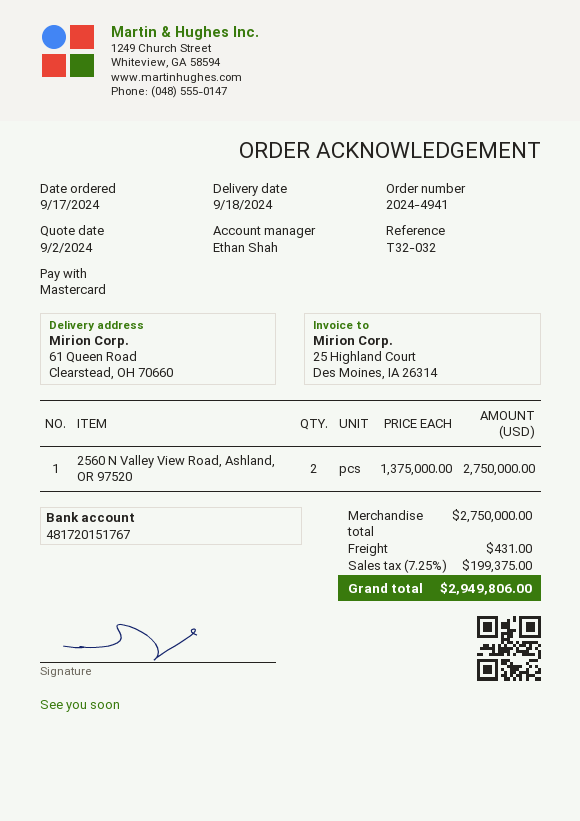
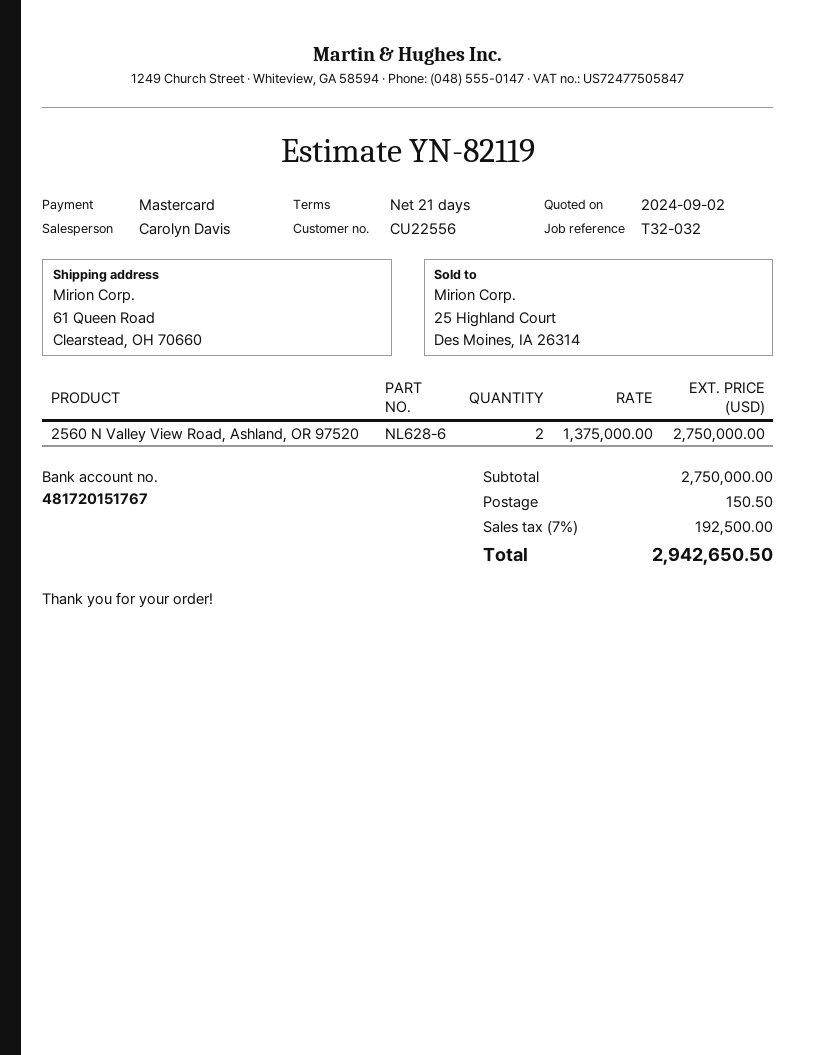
sales rep: Ethan Shah -> Carolyn Davis
shipping: 431.00 -> 150.50
tax: 7.25% = 199375.00 -> 7% = 192500.00
total: 2949806.00 -> 2942650.50

